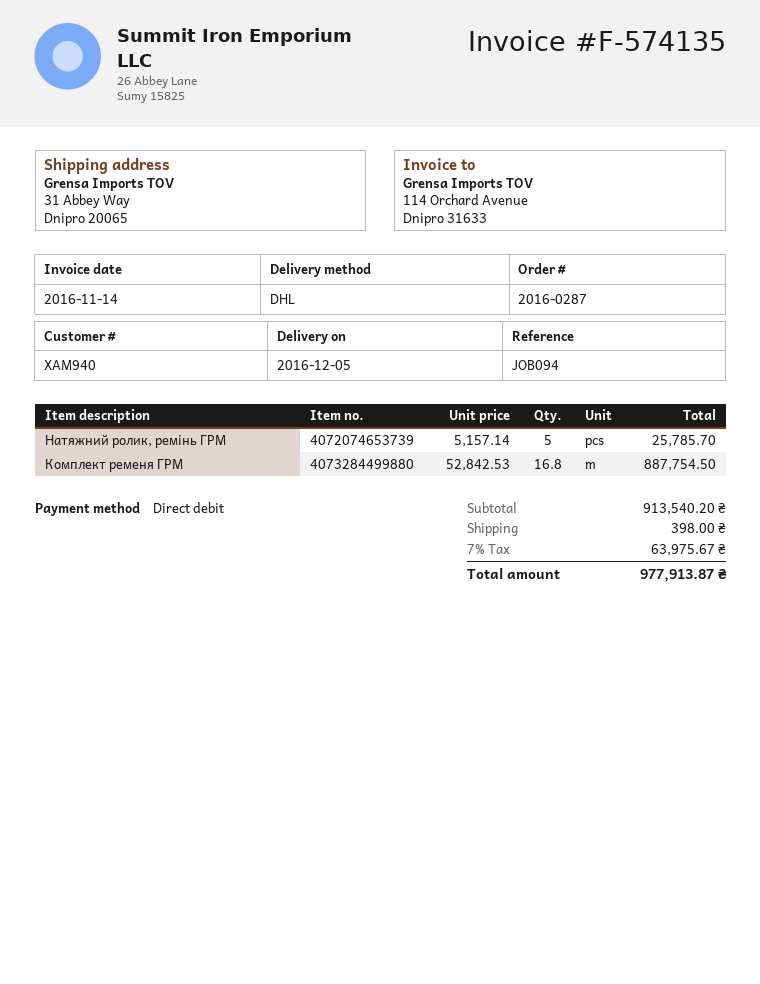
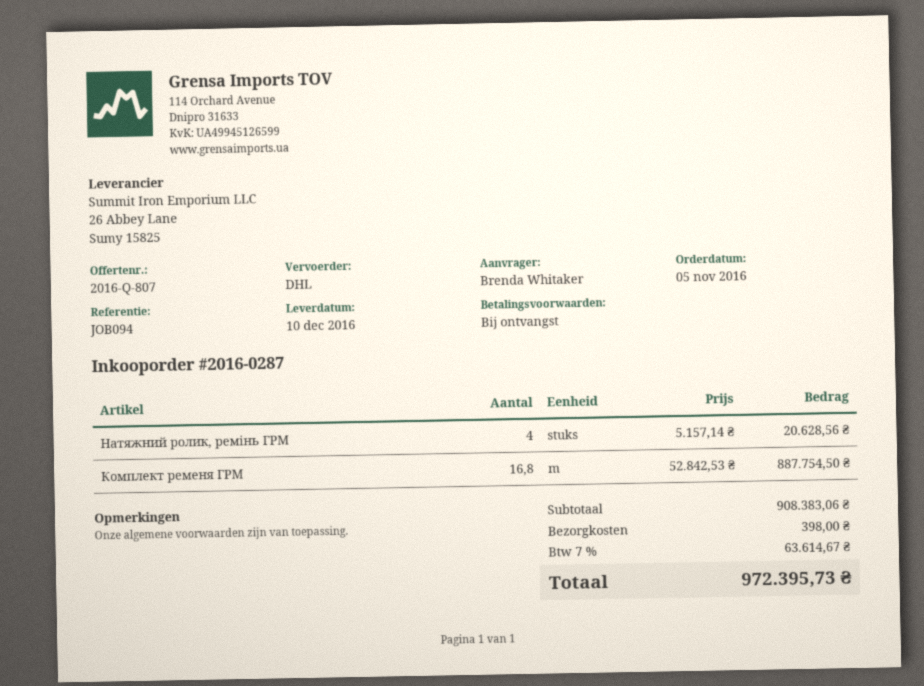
delivery date: 2016-12-05 -> 2016-12-10
Натяжний ролик, ремінь ГРМ: 5 x 5157.14 = 25785.70 -> 4 x 5157.14 = 20628.56
subtotal: 913540.20 -> 908383.06
tax: 7% = 63975.67 -> 7% = 63614.67
total: 977913.87 -> 972395.73

